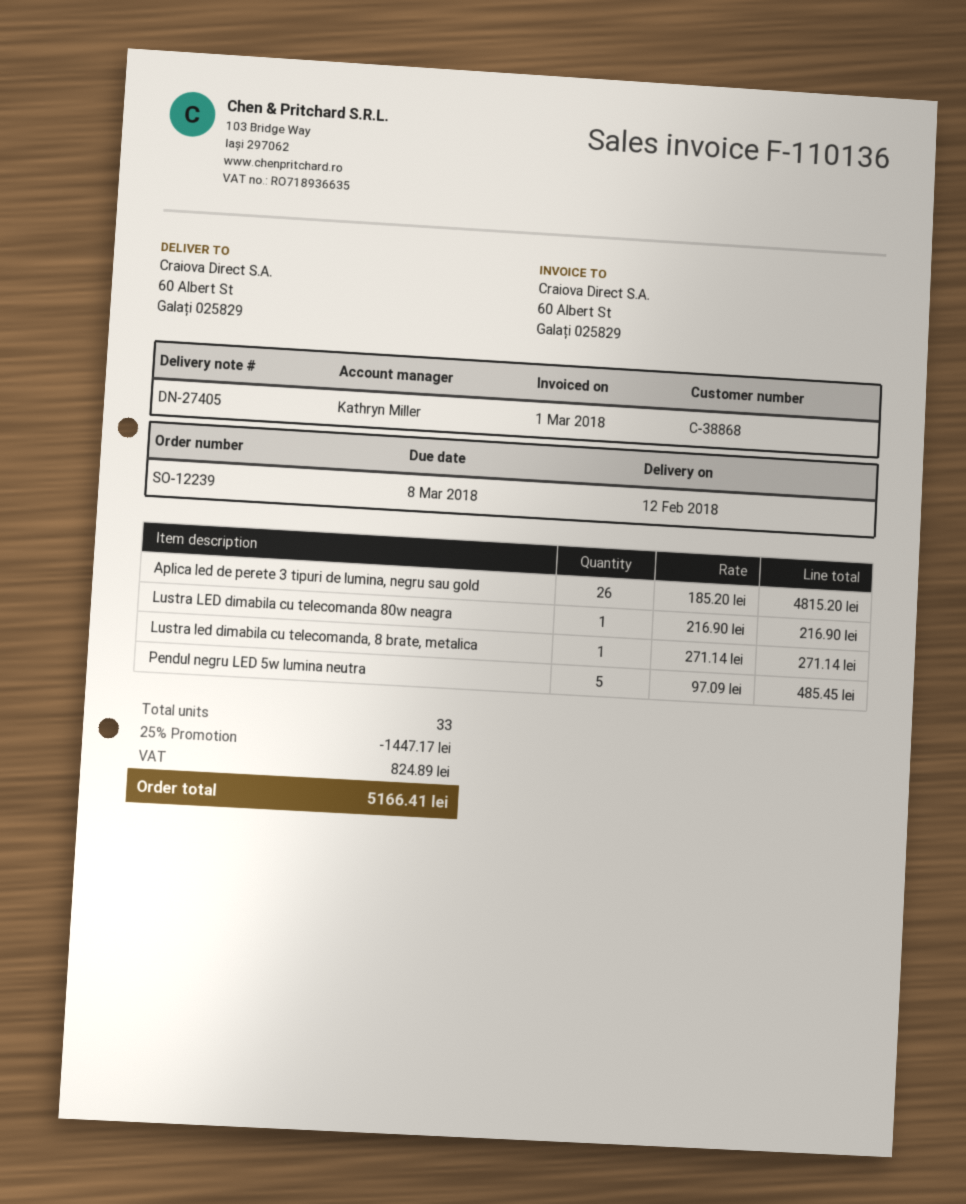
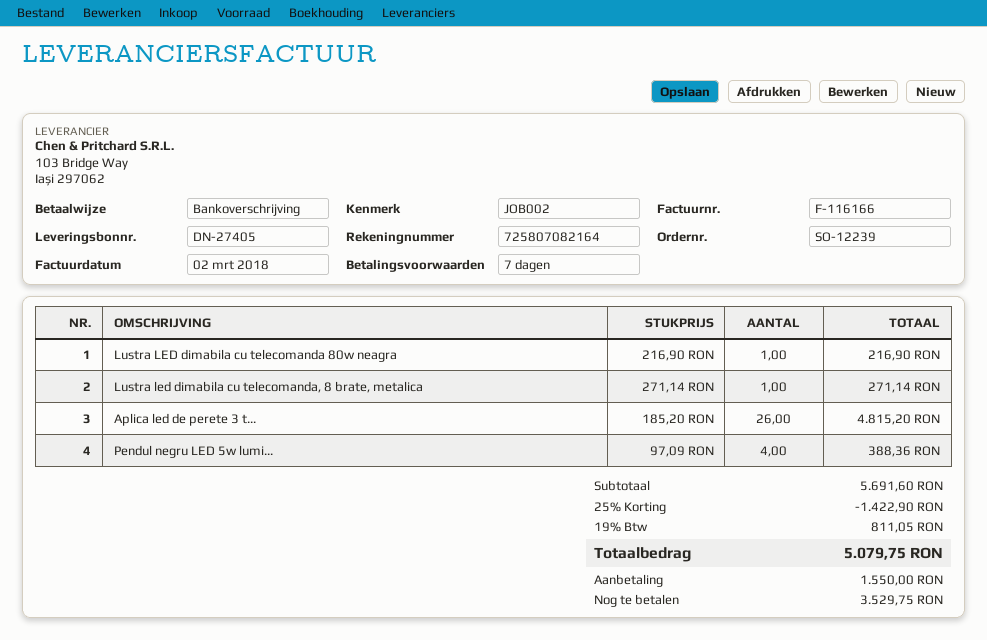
invoice number: F-110136 -> F-116166
invoice date: 2018-03-01 -> 2018-03-02
Pendul negru LED 5w lumina neutra: 5 x 97.09 = 485.45 -> 4 x 97.09 = 388.36
discount: 25% = 1447.17 -> 25% = 1422.90
tax: 824.89 -> 811.05
total: 5166.41 -> 5079.75

